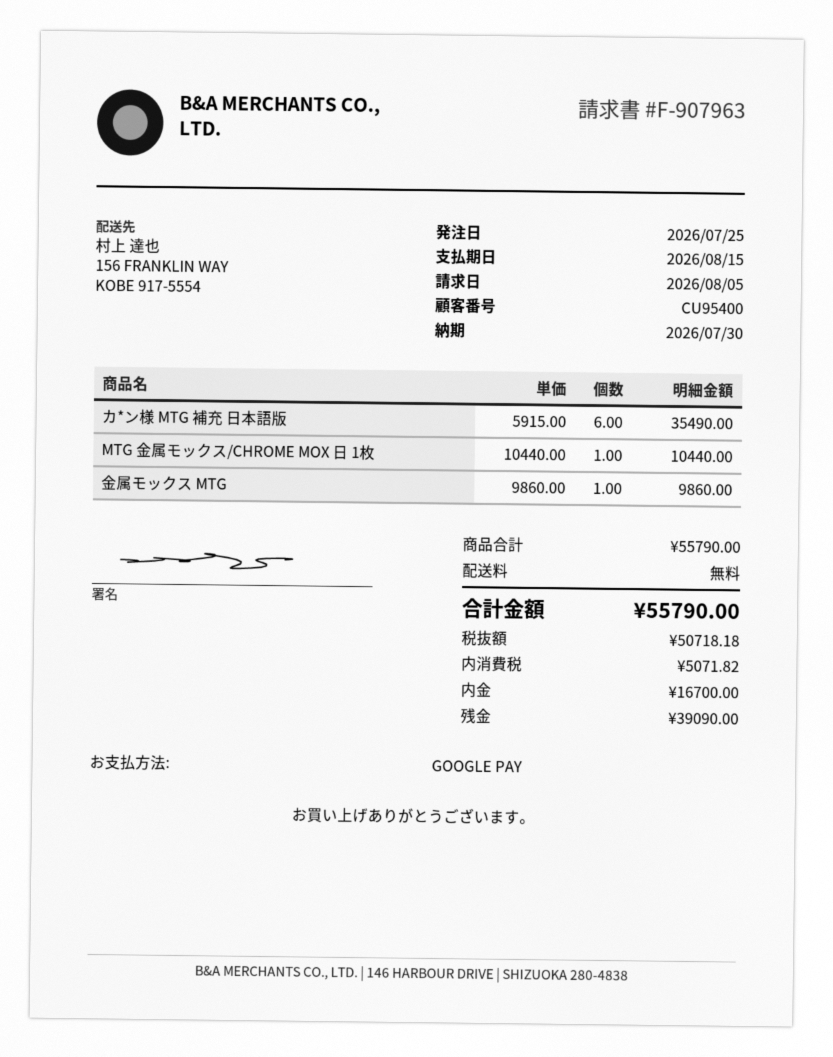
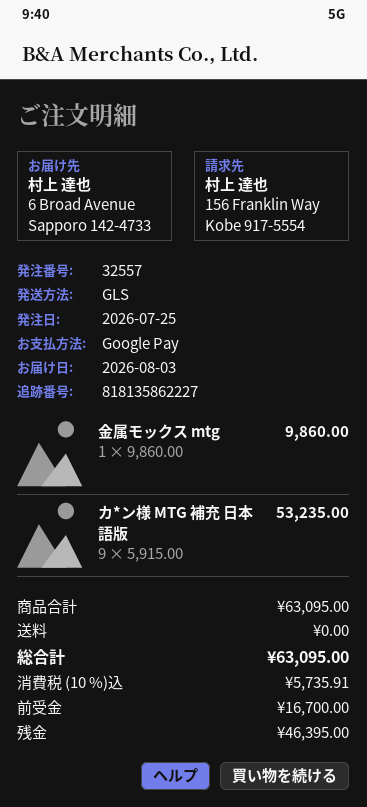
delivery date: 2026-07-30 -> 2026-08-03
ship to: 156 FRANKLIN WAY, KOBE 917-5554 -> 6 Broad Avenue, Sapporo 142-4733
カ*ン様 MTG 補充 日本語版: 6 x 5915.00 = 35490.00 -> 9 x 5915.00 = 53235.00
MTG 金属モックス/CHROME MOX 日 1枚: 1 x 10440.00 = 10440.00 -> none
subtotal: 55790.00 -> 63095.00
tax: 5071.82 -> 5735.91
total: 55790.00 -> 63095.00
balance: 39090.00 -> 46395.00

